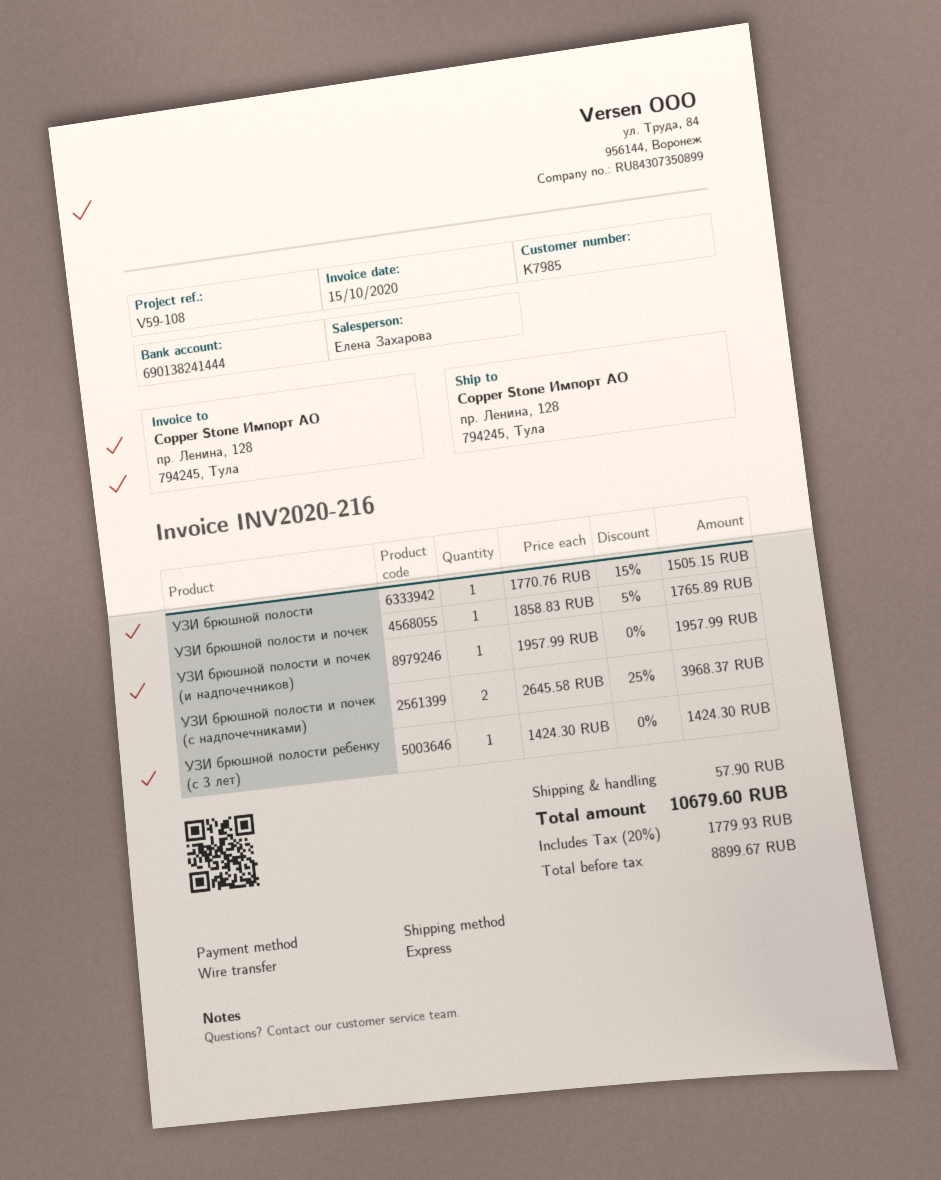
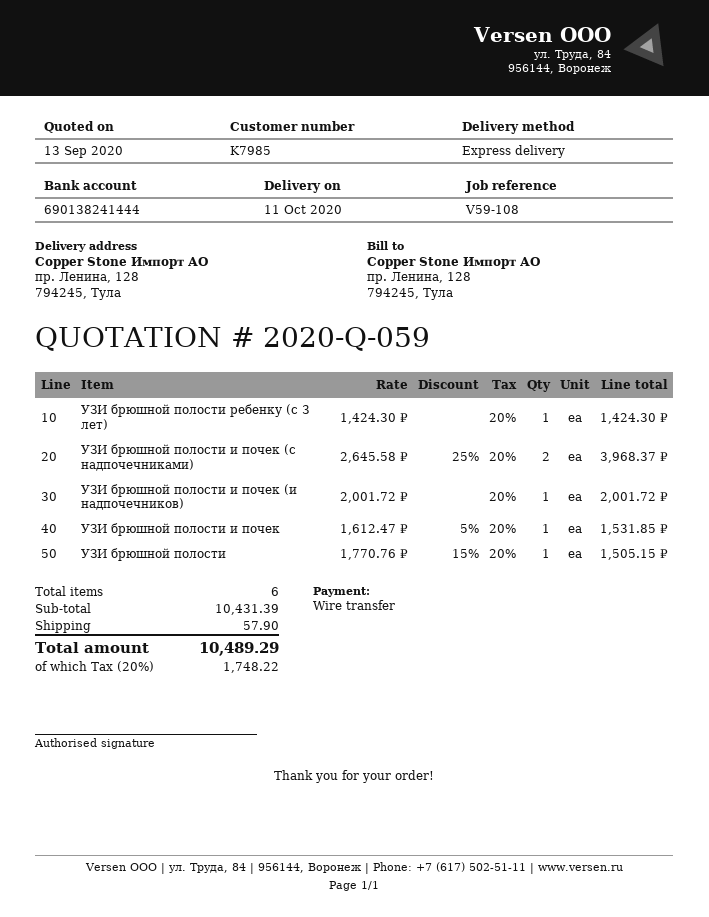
УЗИ брюшной полости и почек: 1 x 1858.83 - 5% = 1765.89 -> 1 x 1612.47 - 5% = 1531.85
УЗИ брюшной полости и почек (и надпочечников): 1 x 1957.99 = 1957.99 -> 1 x 2001.72 = 2001.72
tax: 20% = 1779.93 -> 20% = 1748.22
total: 10679.60 -> 10489.29

